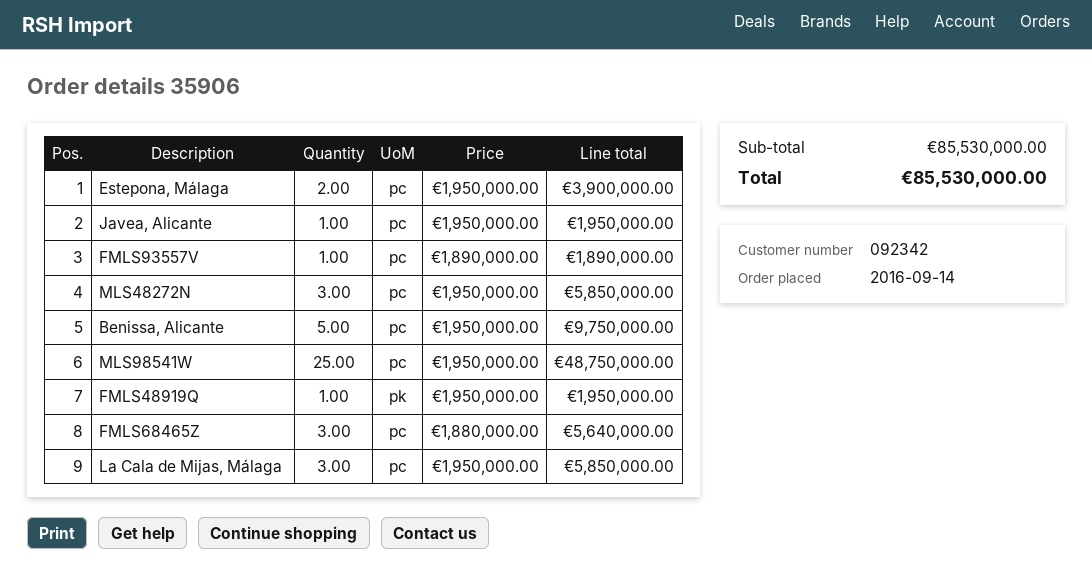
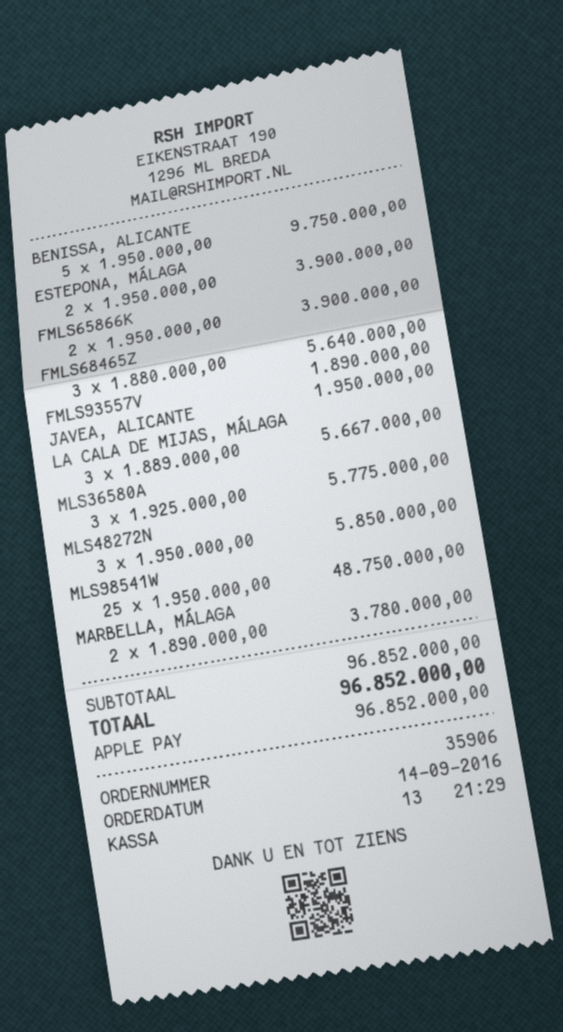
FMLS48919Q: 1 x 1950000.00 = 1950000.00 -> none
La Cala de Mijas, Málaga: 3 x 1950000.00 = 5850000.00 -> 3 x 1889000.00 = 5667000.00
FMLS65866K: none -> 2 x 1950000.00 = 3900000.00
MLS36580A: none -> 3 x 1925000.00 = 5775000.00
MARBELLA, MÁLAGA: none -> 2 x 1890000.00 = 3780000.00
subtotal: 85530000.00 -> 96852000.00
total: 85530000.00 -> 96852000.00

